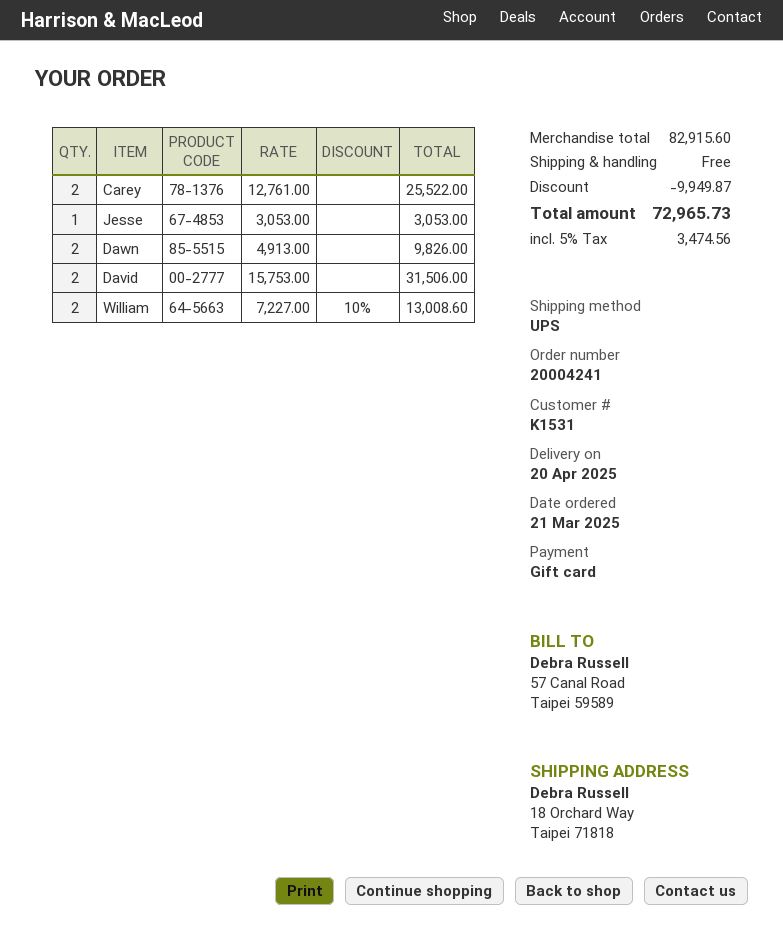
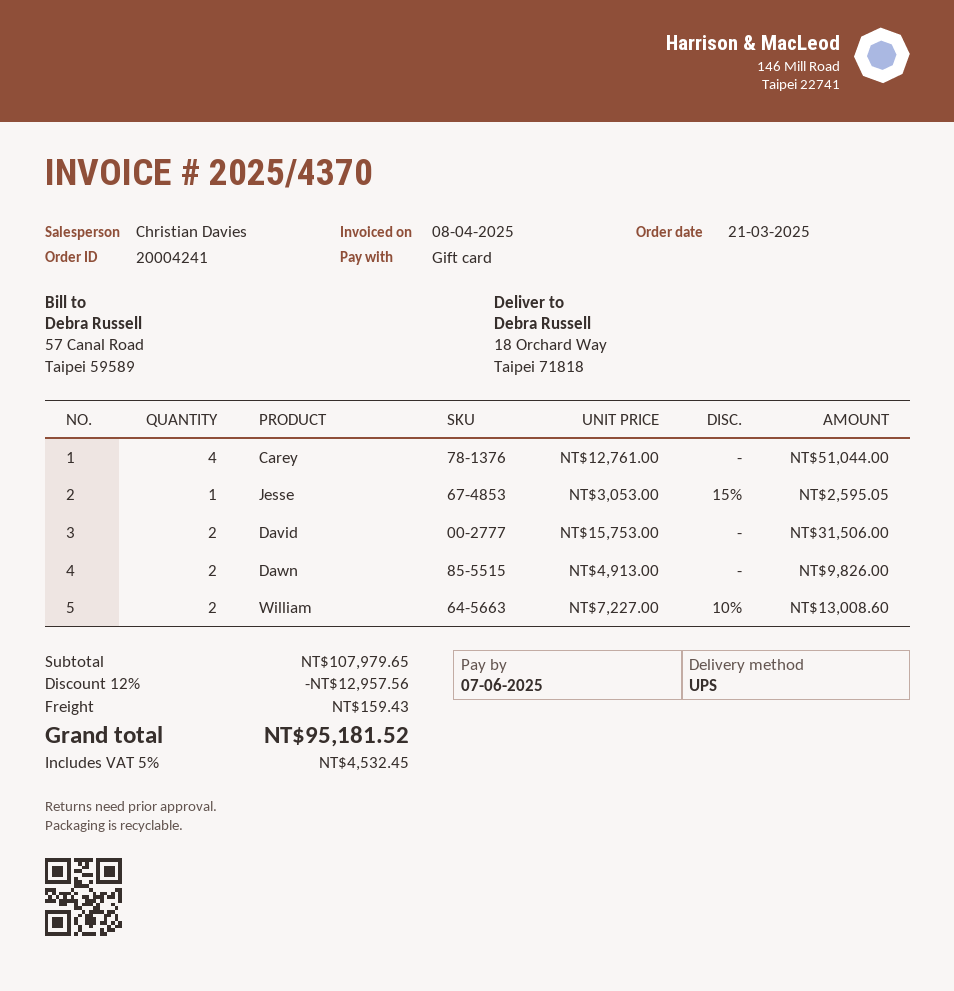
Carey: 2 x 12761.00 = 25522.00 -> 4 x 12761.00 = 51044.00
Jesse: 1 x 3053.00 = 3053.00 -> 1 x 3053.00 - 15% = 2595.05
subtotal: 82915.60 -> 107979.65
discount: 9949.87 -> 12957.56
shipping: 0.00 -> 159.43
tax: 5% = 3474.56 -> 5% = 4532.45
total: 72965.73 -> 95181.52

